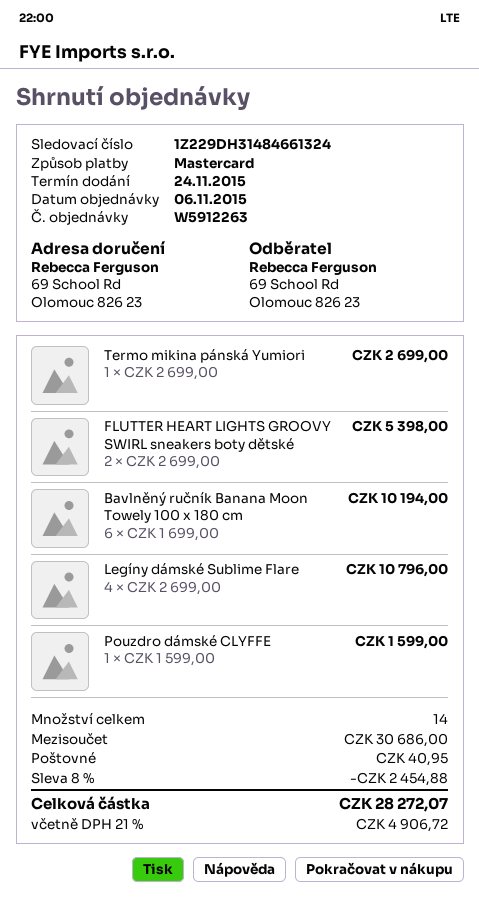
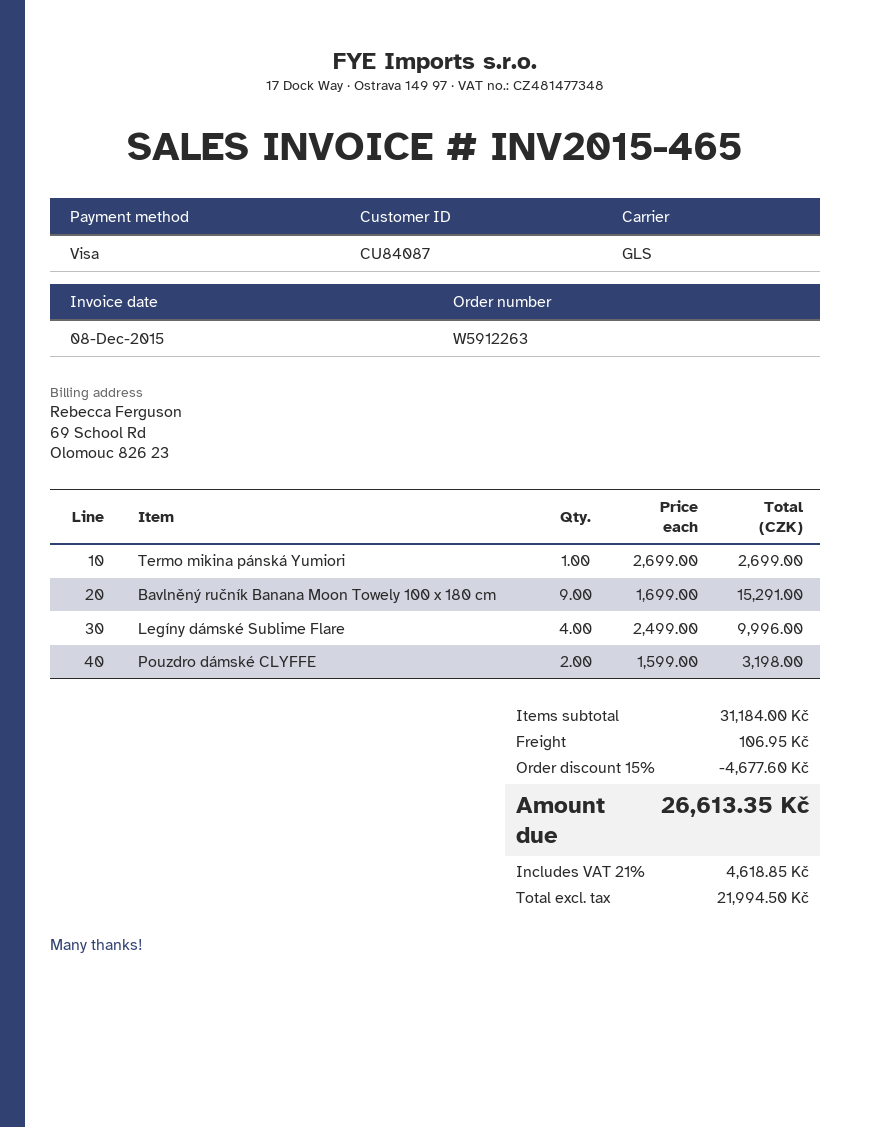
payment method: Mastercard -> Visa
FLUTTER HEART LIGHTS GROOVY SWIRL sneakers boty dětské: 2 x 2699.00 = 5398.00 -> none
Bavlněný ručník Banana Moon Towely 100 x 180 cm: 6 x 1699.00 = 10194.00 -> 9 x 1699.00 = 15291.00
Legíny dámské Sublime Flare: 4 x 2699.00 = 10796.00 -> 4 x 2499.00 = 9996.00
Pouzdro dámské CLYFFE: 1 x 1599.00 = 1599.00 -> 2 x 1599.00 = 3198.00
subtotal: 30686.00 -> 31184.00
discount: 8% = 2454.88 -> 15% = 4677.60
shipping: 40.95 -> 106.95
tax: 21% = 4906.72 -> 21% = 4618.85
total: 28272.07 -> 26613.35

